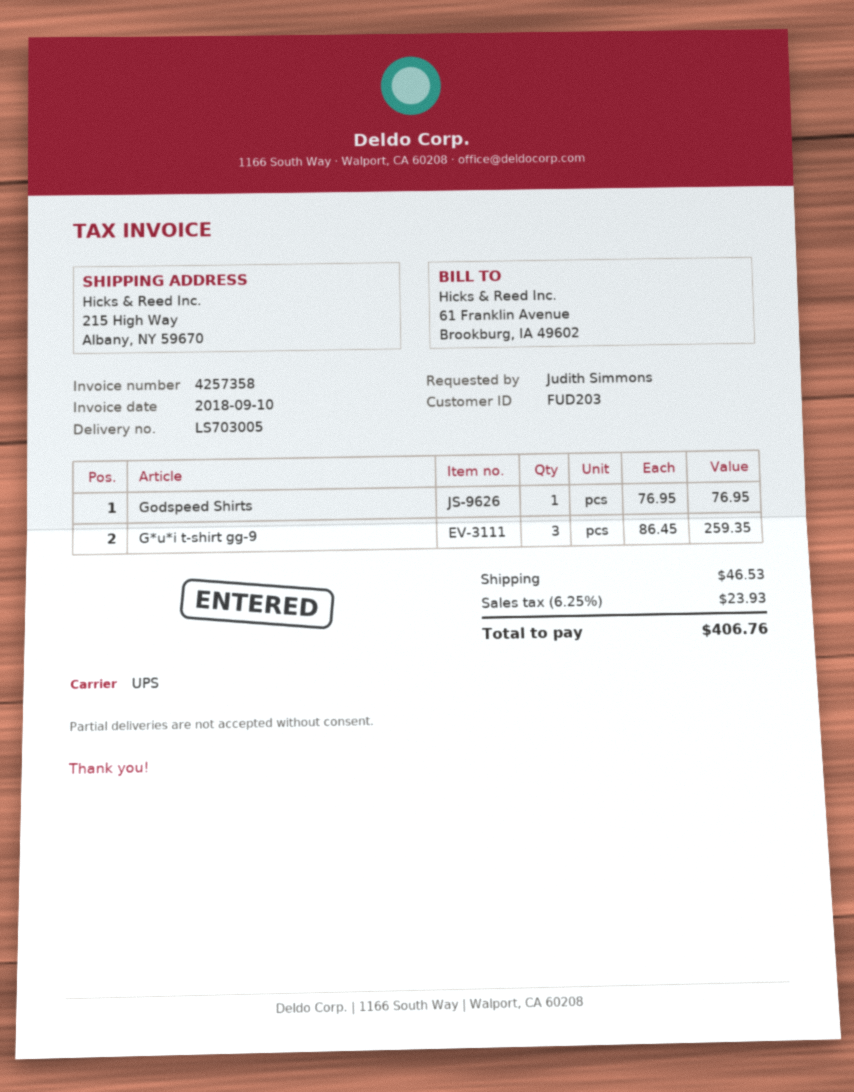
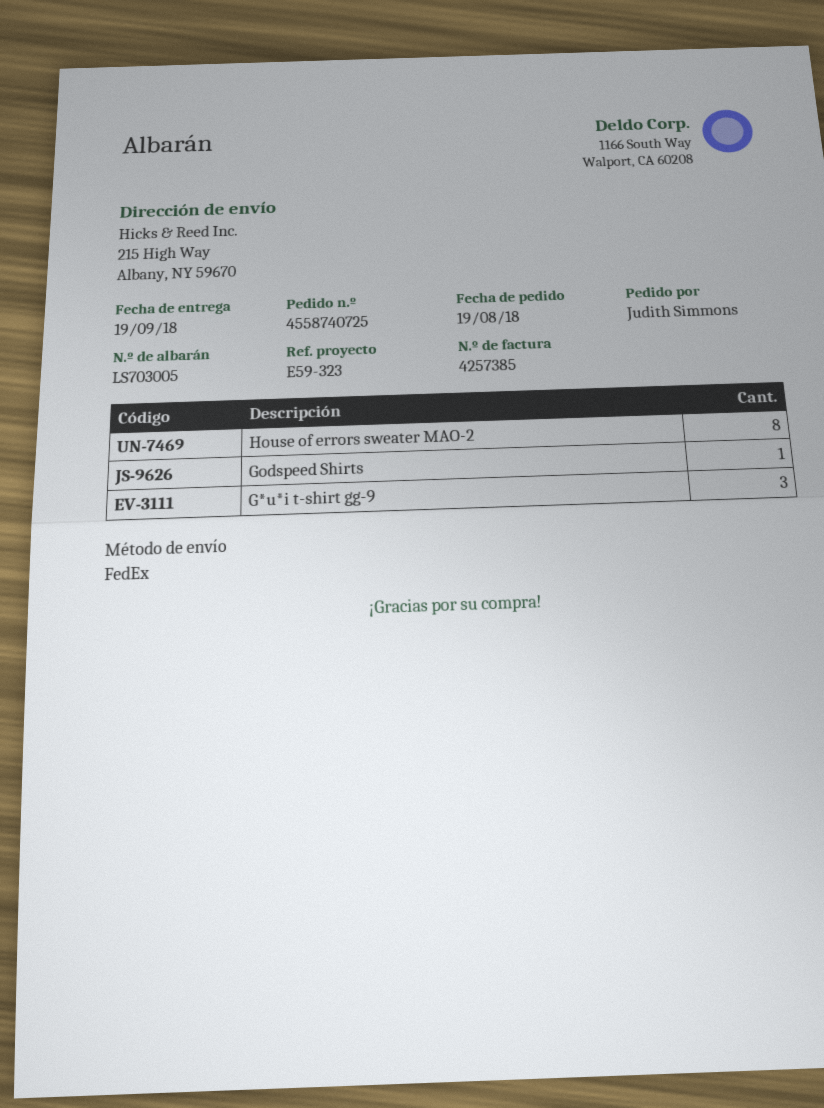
invoice number: 4257358 -> 4257385
shipping method: UPS -> FedEx
House of errors sweater MAO-2: none -> 8

